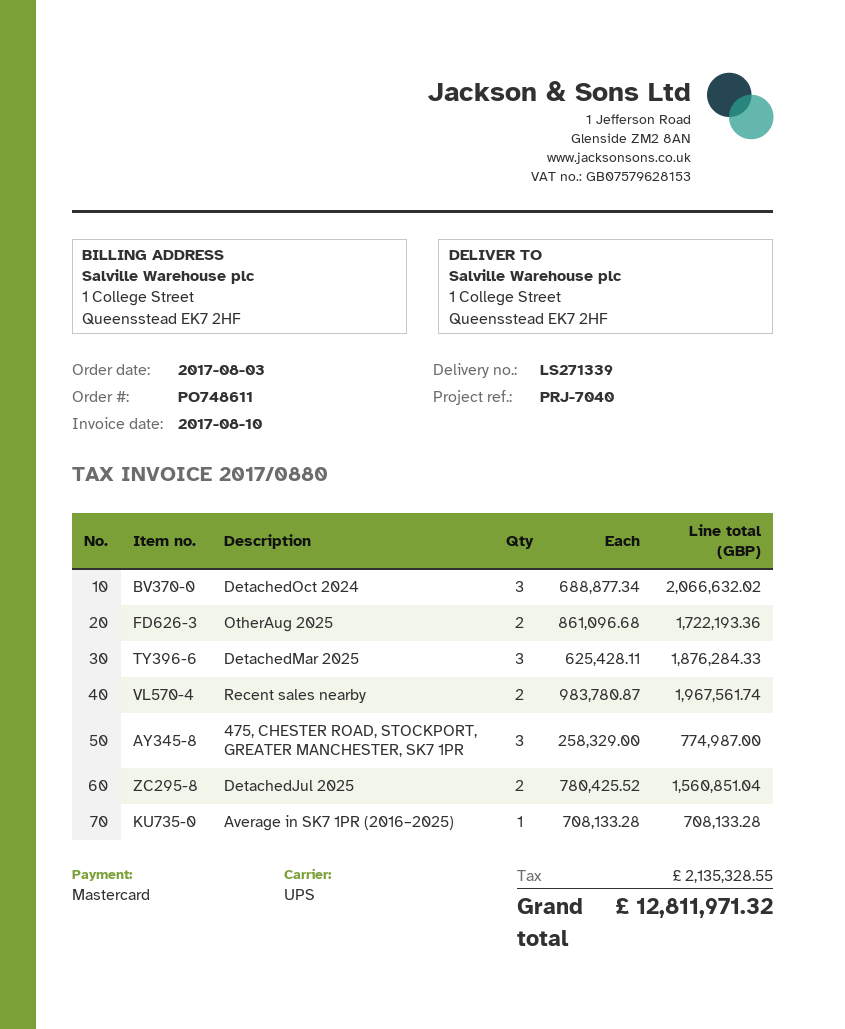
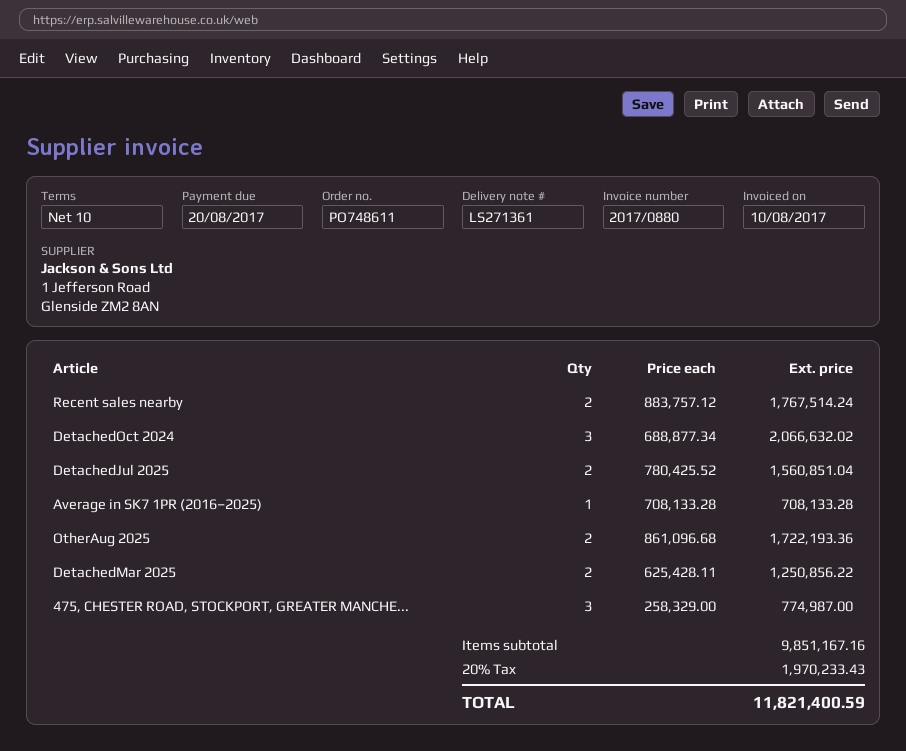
delivery note number: LS271339 -> LS271361
DetachedMar 2025: 3 x 625428.11 = 1876284.33 -> 2 x 625428.11 = 1250856.22
Recent sales nearby: 2 x 983780.87 = 1967561.74 -> 2 x 883757.12 = 1767514.24
tax: 2135328.55 -> 1970233.43
total: 12811971.32 -> 11821400.59

